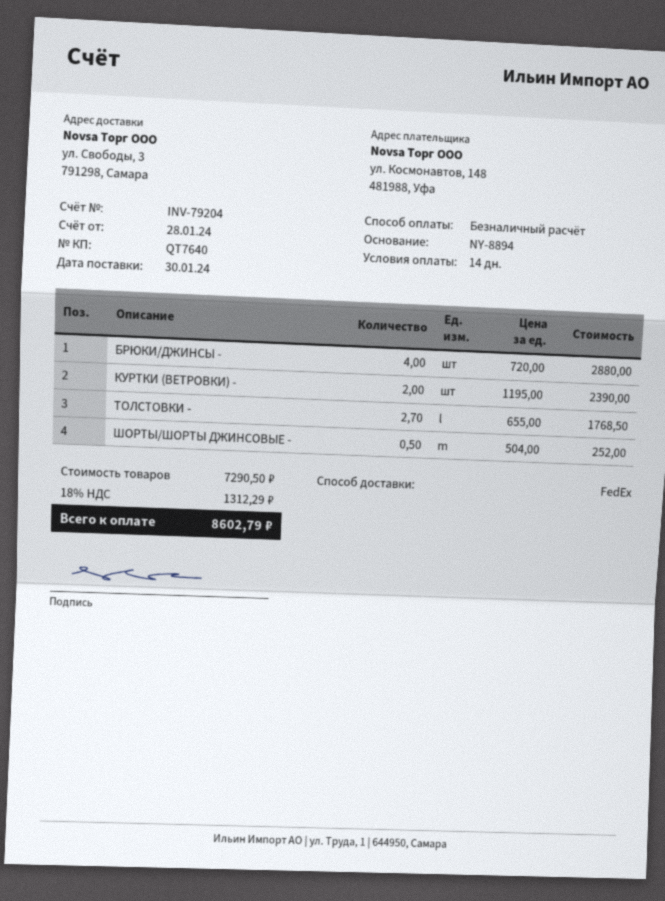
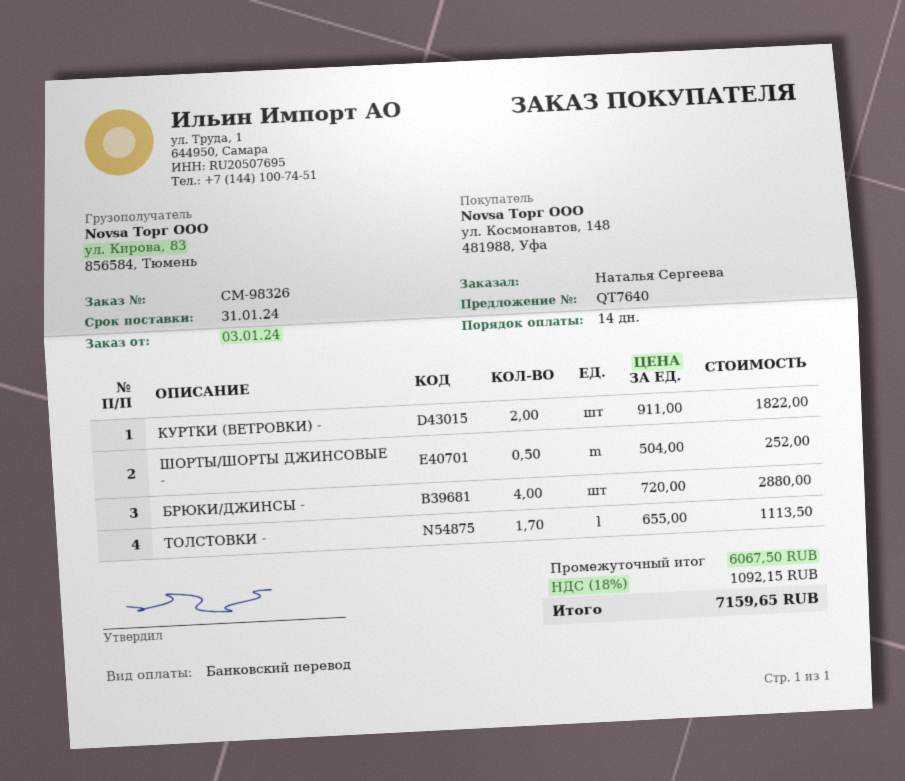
delivery date: 2024-01-30 -> 2024-01-31
ship to: ул. Свободы, 3, 791298, Самара -> ул. Кирова, 83, 856584, Тюмень
КУРТКИ (ВЕТРОВКИ) -: 2 x 1195.00 = 2390.00 -> 2 x 911.00 = 1822.00
ТОЛСТОВКИ -: 2.7 x 655.00 = 1768.50 -> 1.7 x 655.00 = 1113.50
subtotal: 7290.50 -> 6067.50
tax: 18% = 1312.29 -> 18% = 1092.15
total: 8602.79 -> 7159.65

